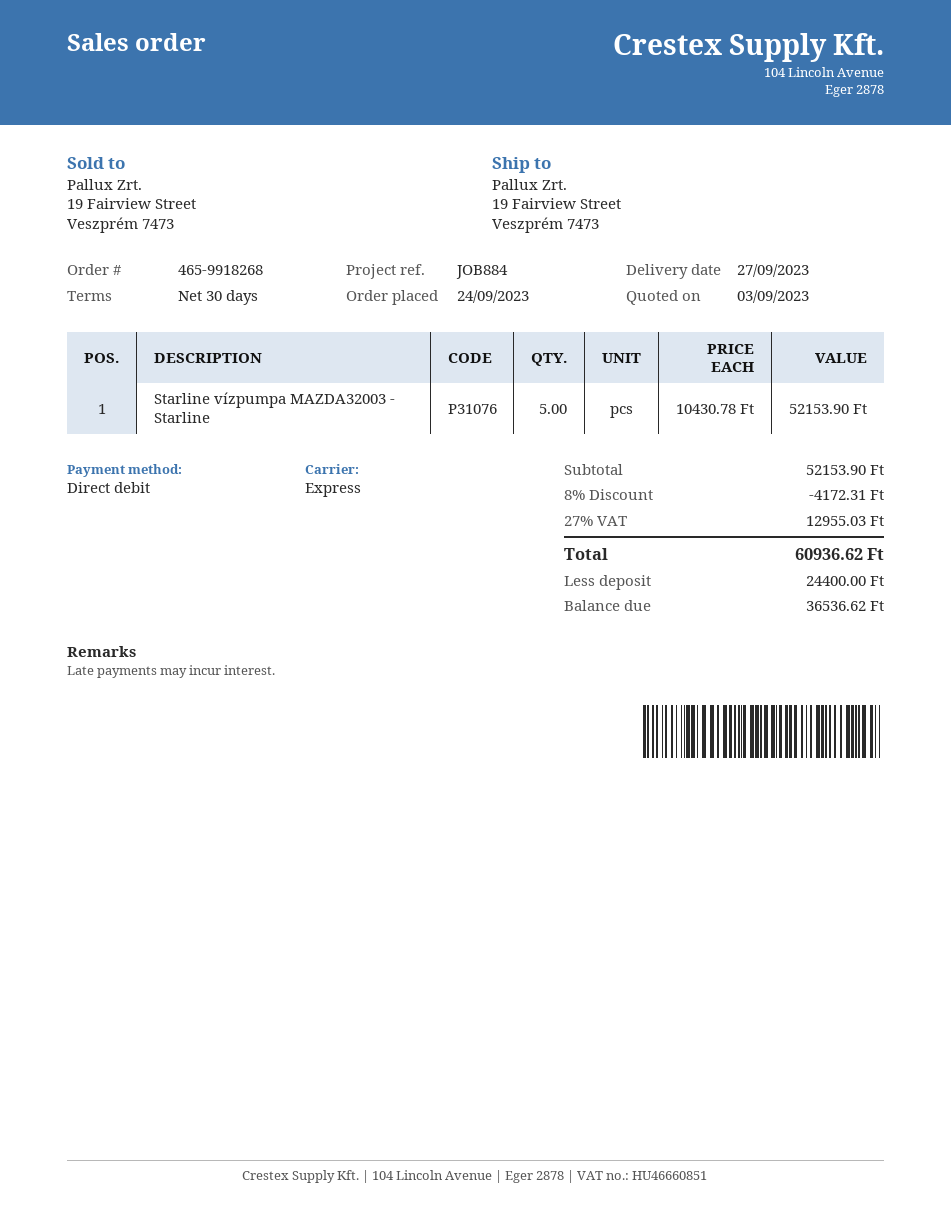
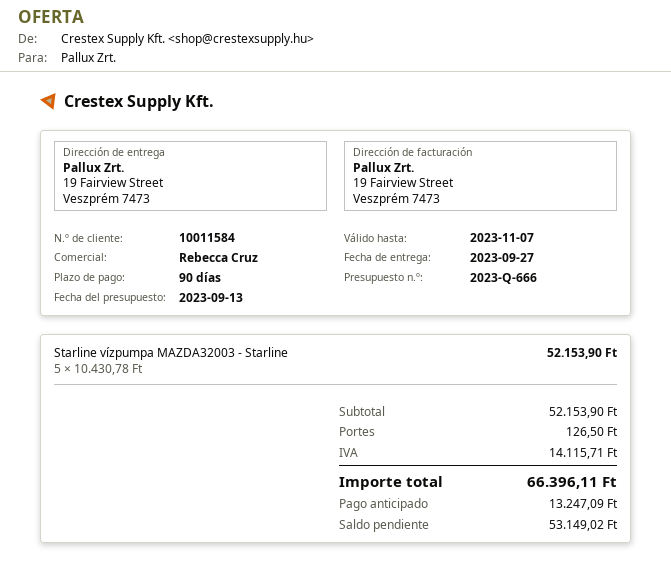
quote date: 2023-09-03 -> 2023-09-13
payment terms: 30 days -> 90 days
discount: 8% = 4172.31 -> none
shipping: none -> 126.50
tax: 12955.03 -> 14115.71
total: 60936.62 -> 66396.11
deposit: 24400.00 -> 13247.09
balance: 36536.62 -> 53149.02

